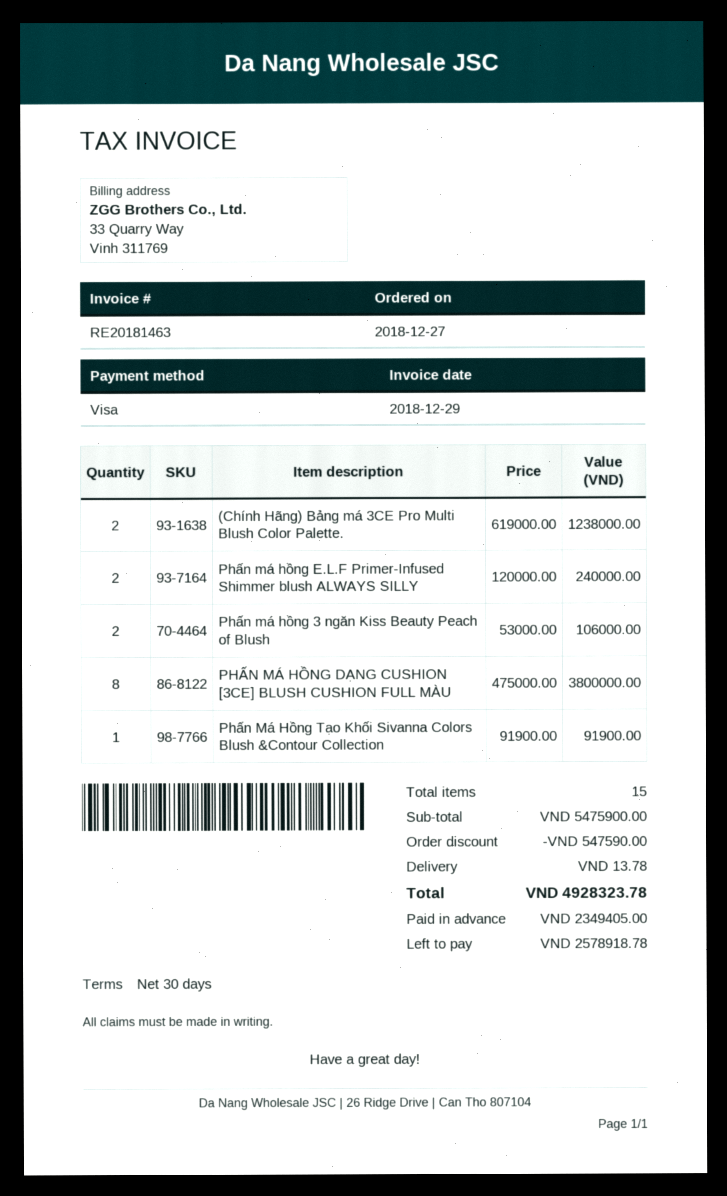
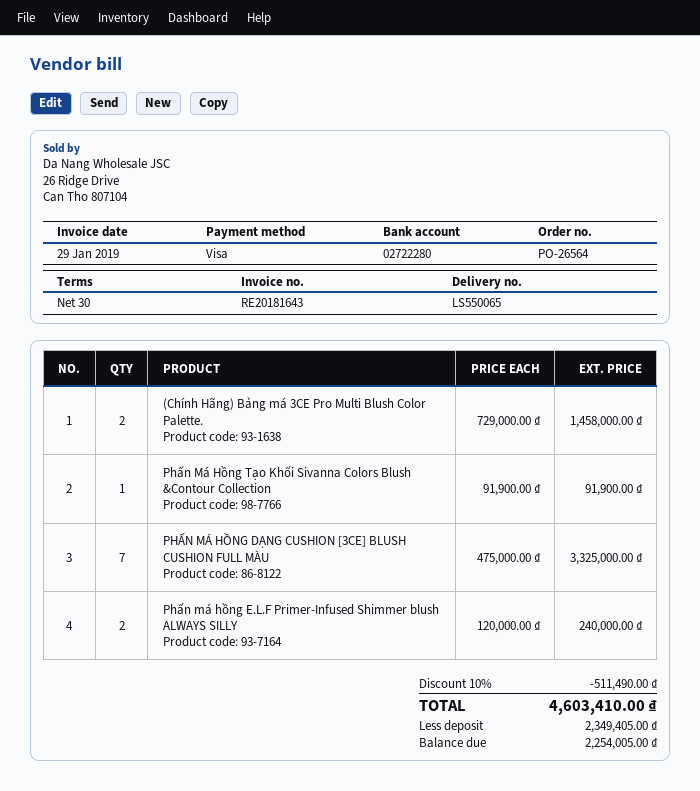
invoice number: RE20181463 -> RE20181643
invoice date: 2018-12-29 -> 2019-01-29
(Chính Hãng) Bảng má 3CE Pro Multi Blush Color Palette.: 2 x 619000.00 = 1238000.00 -> 2 x 729000.00 = 1458000.00
Phấn má hồng 3 ngăn Kiss Beauty Peach of Blush: 2 x 53000.00 = 106000.00 -> none
PHẤN MÁ HỒNG DẠNG CUSHION [3CE] BLUSH CUSHION FULL MÀU: 8 x 475000.00 = 3800000.00 -> 7 x 475000.00 = 3325000.00
discount: 547590.00 -> 511490.00
shipping: 13.78 -> none
total: 4928323.78 -> 4603410.00
balance: 2578918.78 -> 2254005.00

